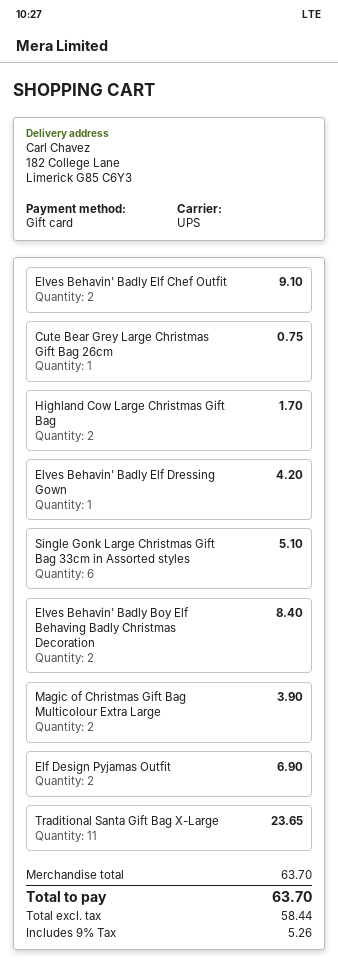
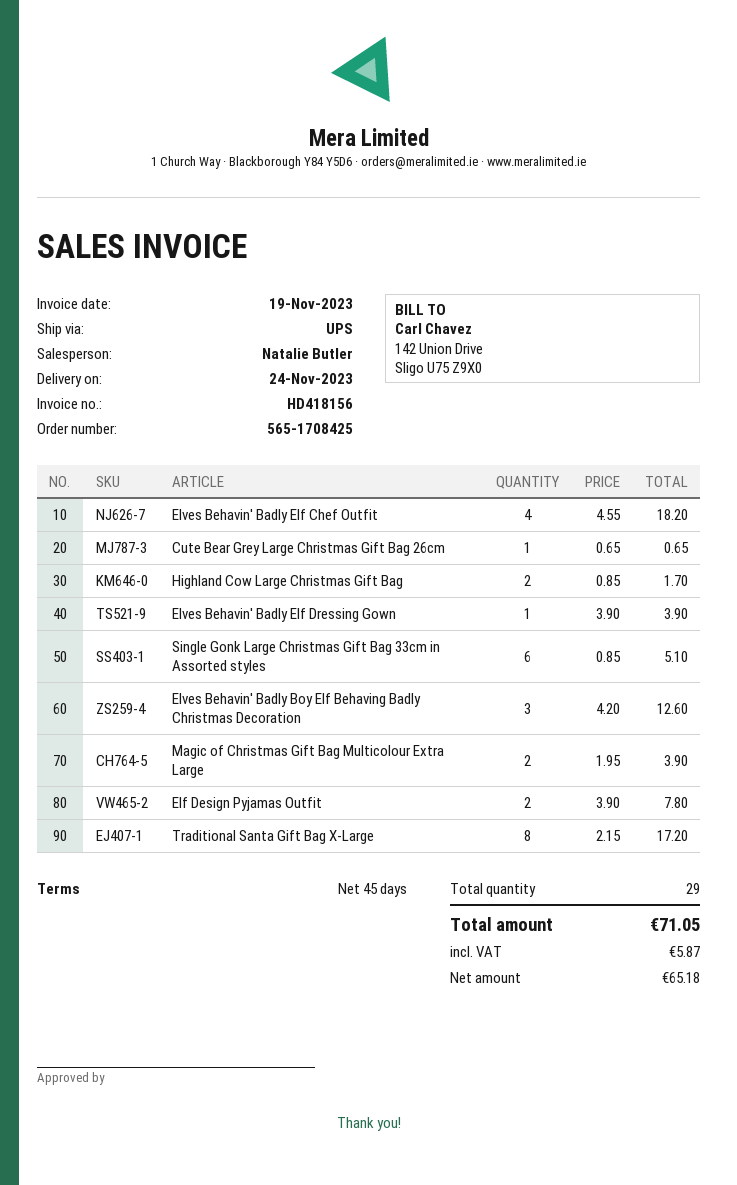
Elves Behavin' Badly Elf Chef Outfit: 2 for 9.10 -> 4 for 18.20
Cute Bear Grey Large Christmas Gift Bag 26cm: 1 for 0.75 -> 1 for 0.65
Elves Behavin' Badly Elf Dressing Gown: 1 for 4.20 -> 1 for 3.90
Elves Behavin' Badly Boy Elf Behaving Badly Christmas Decoration: 2 for 8.40 -> 3 for 12.60
Elf Design Pyjamas Outfit: 2 for 6.90 -> 2 for 7.80
Traditional Santa Gift Bag X-Large: 11 for 23.65 -> 8 for 17.20
net: 58.44 -> 65.18
tax: 5.26 -> 5.87
total: 63.70 -> 71.05

